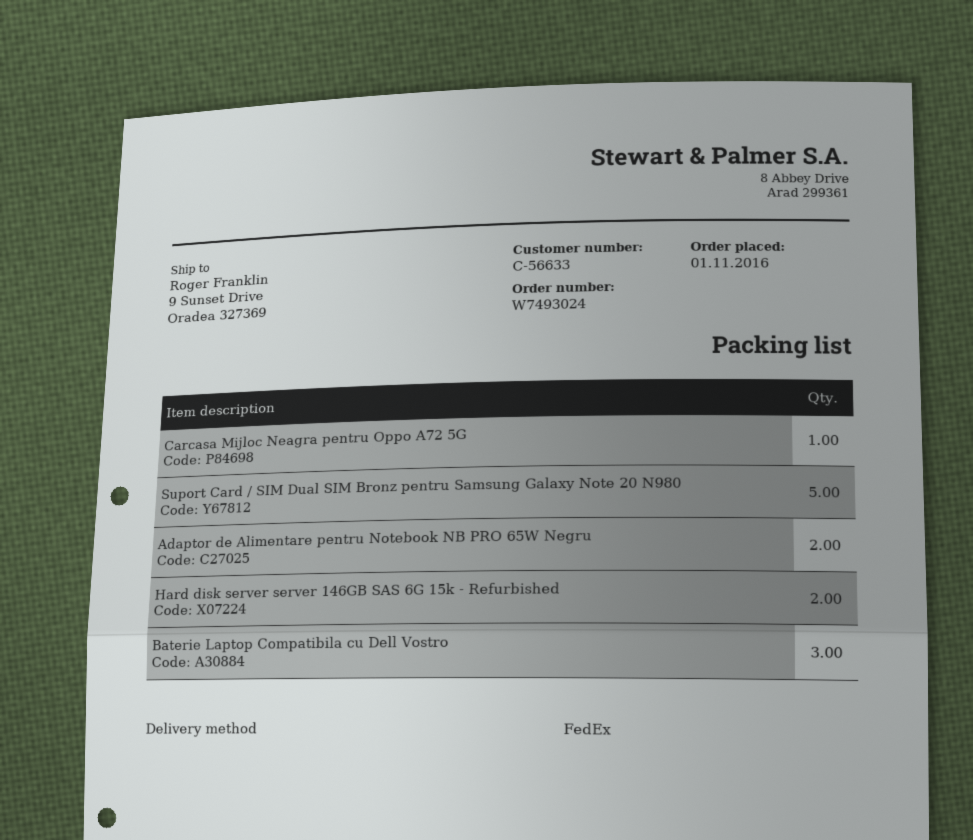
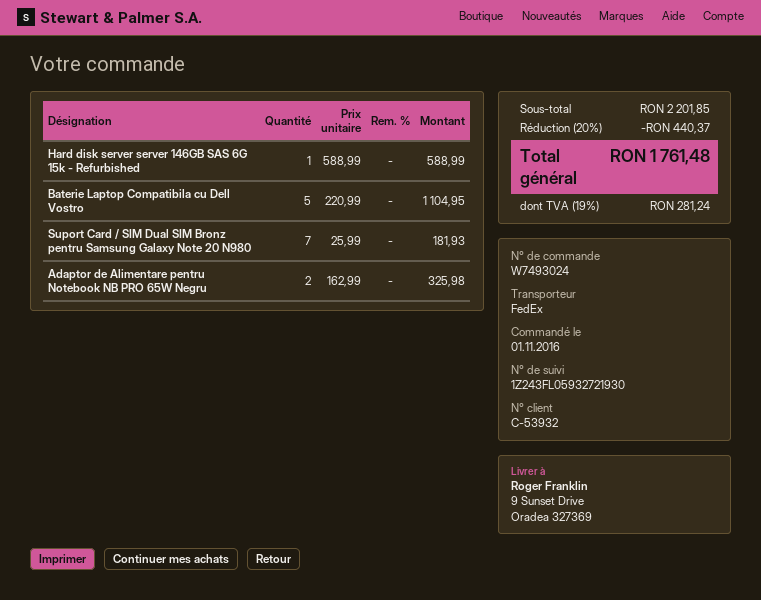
customer number: C-56633 -> C-53932
Carcasa Mijloc Neagra pentru Oppo A72 5G: 1 -> none
Suport Card / SIM Dual SIM Bronz pentru Samsung Galaxy Note 20 N980: 5 -> 7
Hard disk server server 146GB SAS 6G 15k - Refurbished: 2 -> 1
Baterie Laptop Compatibila cu Dell Vostro: 3 -> 5

